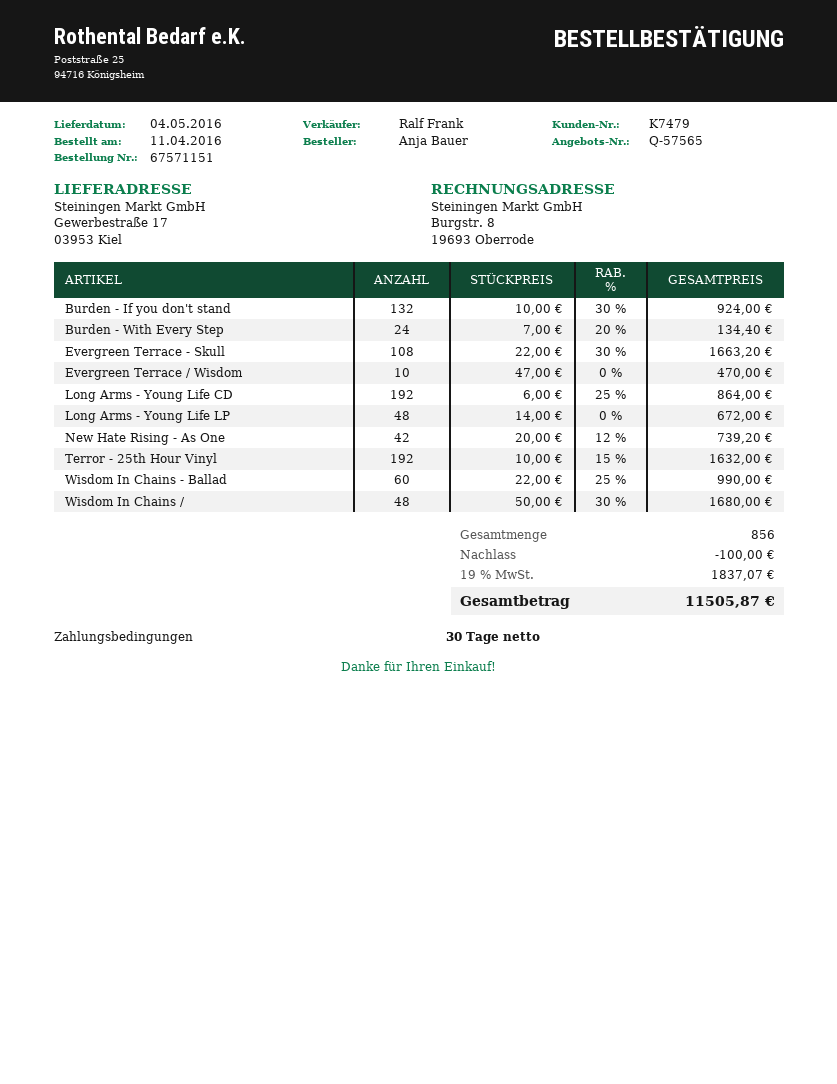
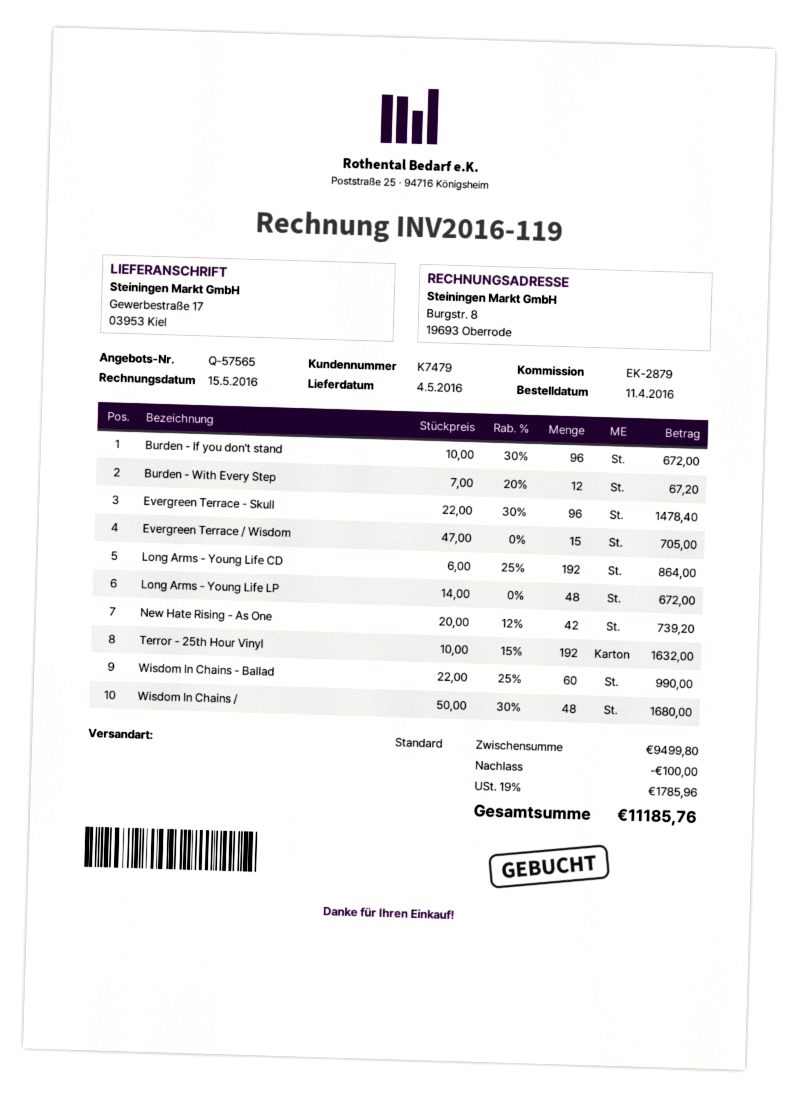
Burden - If you don't stand: 132 x 10.00 - 30% = 924.00 -> 96 x 10.00 - 30% = 672.00
Burden - With Every Step: 24 x 7.00 - 20% = 134.40 -> 12 x 7.00 - 20% = 67.20
Evergreen Terrace - Skull: 108 x 22.00 - 30% = 1663.20 -> 96 x 22.00 - 30% = 1478.40
Evergreen Terrace / Wisdom: 10 x 47.00 = 470.00 -> 15 x 47.00 = 705.00
tax: 19% = 1837.07 -> 19% = 1785.96
total: 11505.87 -> 11185.76

